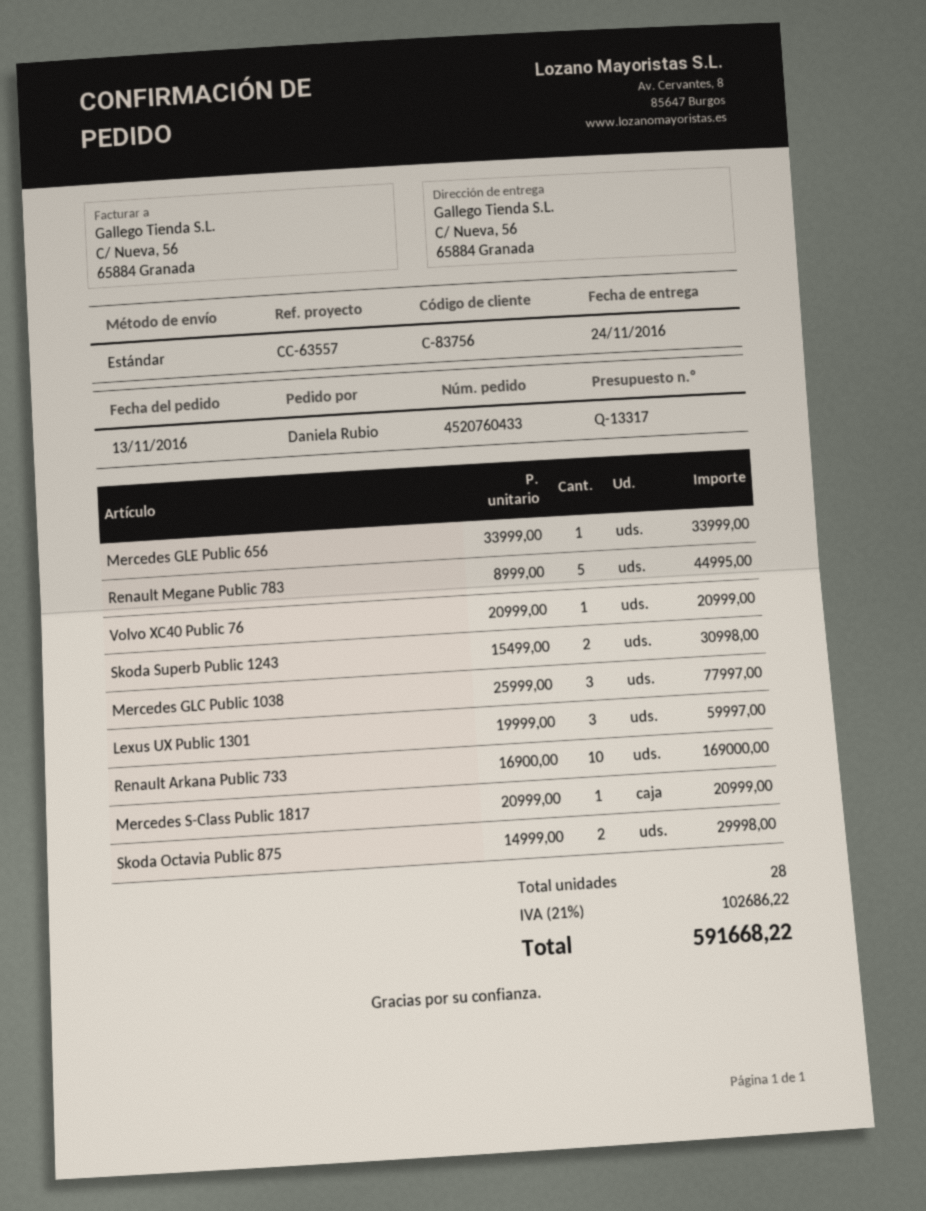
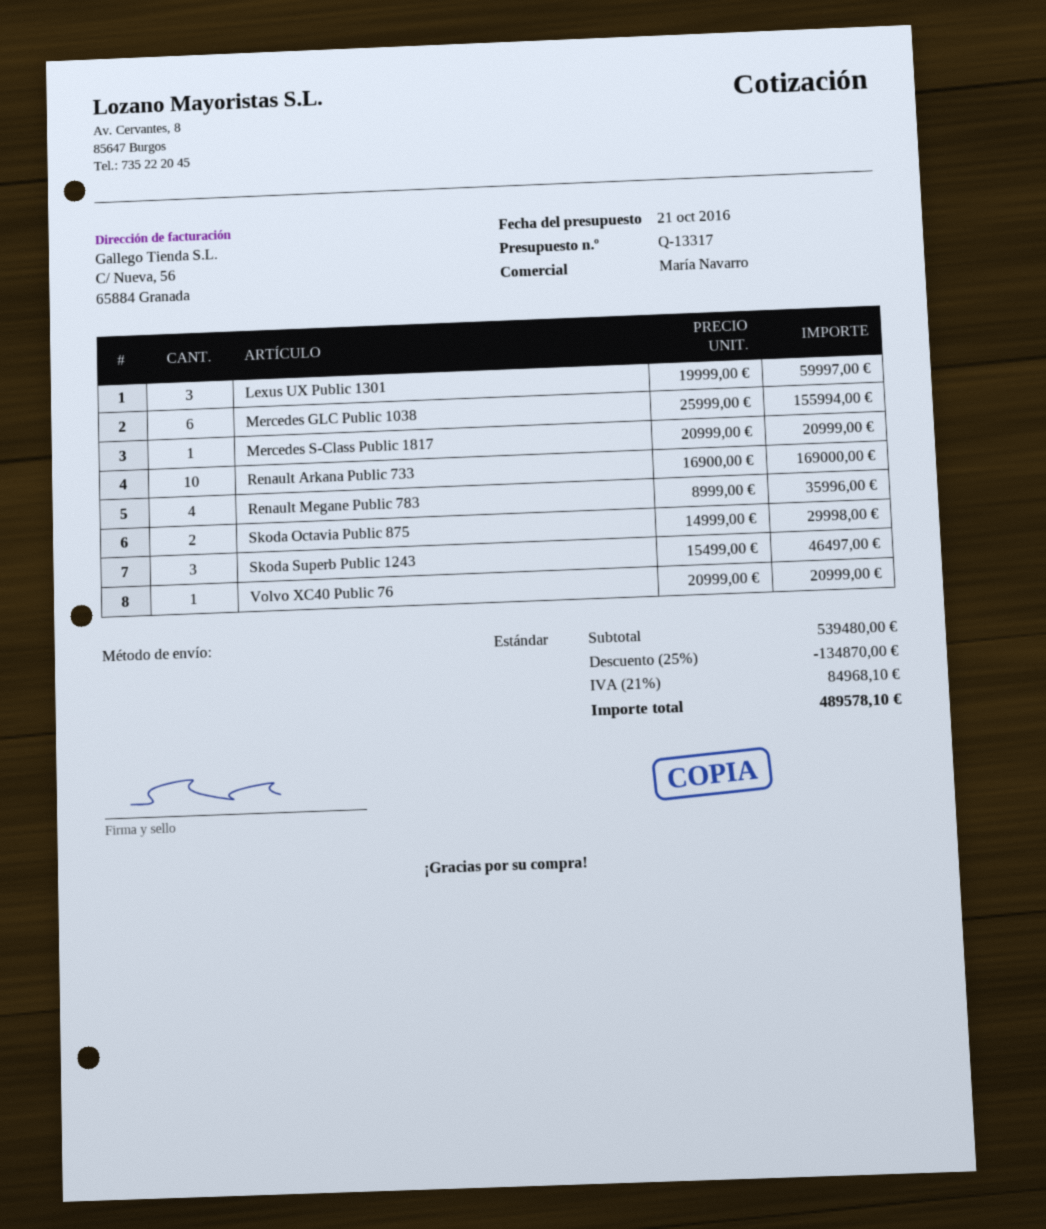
Mercedes GLE Public 656: 1 x 33999.00 = 33999.00 -> none
Renault Megane Public 783: 5 x 8999.00 = 44995.00 -> 4 x 8999.00 = 35996.00
Skoda Superb Public 1243: 2 x 15499.00 = 30998.00 -> 3 x 15499.00 = 46497.00
Mercedes GLC Public 1038: 3 x 25999.00 = 77997.00 -> 6 x 25999.00 = 155994.00
discount: none -> 25% = 134870.00
tax: 21% = 102686.22 -> 21% = 84968.10
total: 591668.22 -> 489578.10

